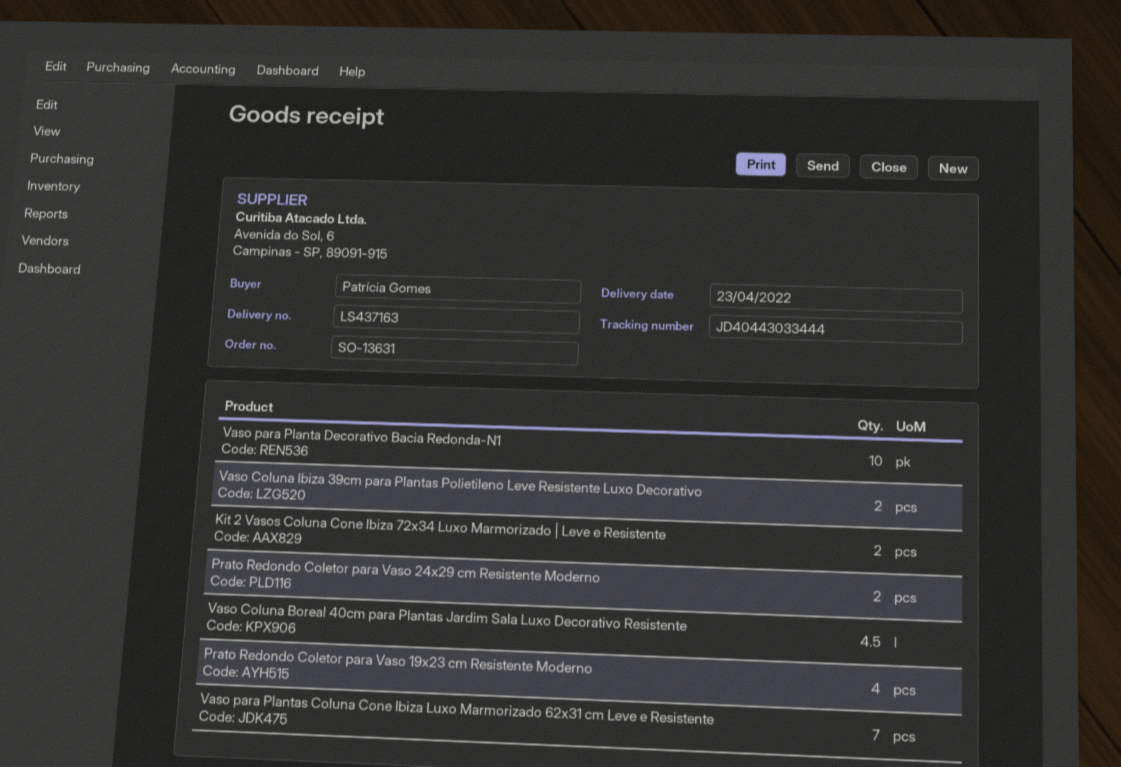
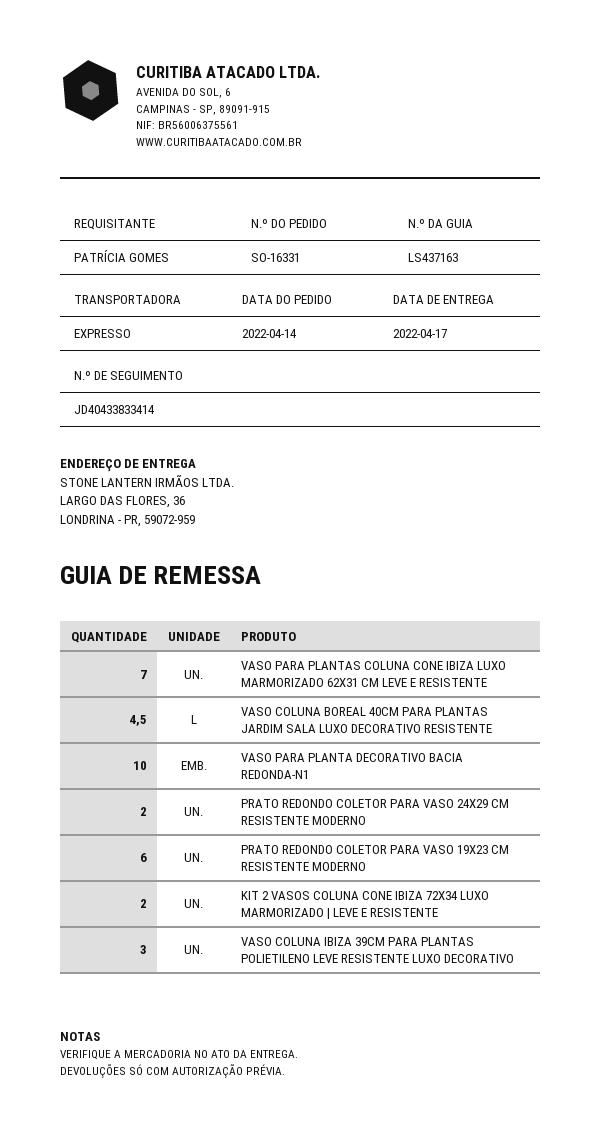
order number: SO-13631 -> SO-16331
delivery date: 2022-04-23 -> 2022-04-17
tracking number: JD40443033444 -> JD40433833414
Vaso Coluna Ibiza 39cm para Plantas Polietileno Leve Resistente Luxo Decorativo: 2 -> 3
Prato Redondo Coletor para Vaso 19x23 cm Resistente Moderno: 4 -> 6

